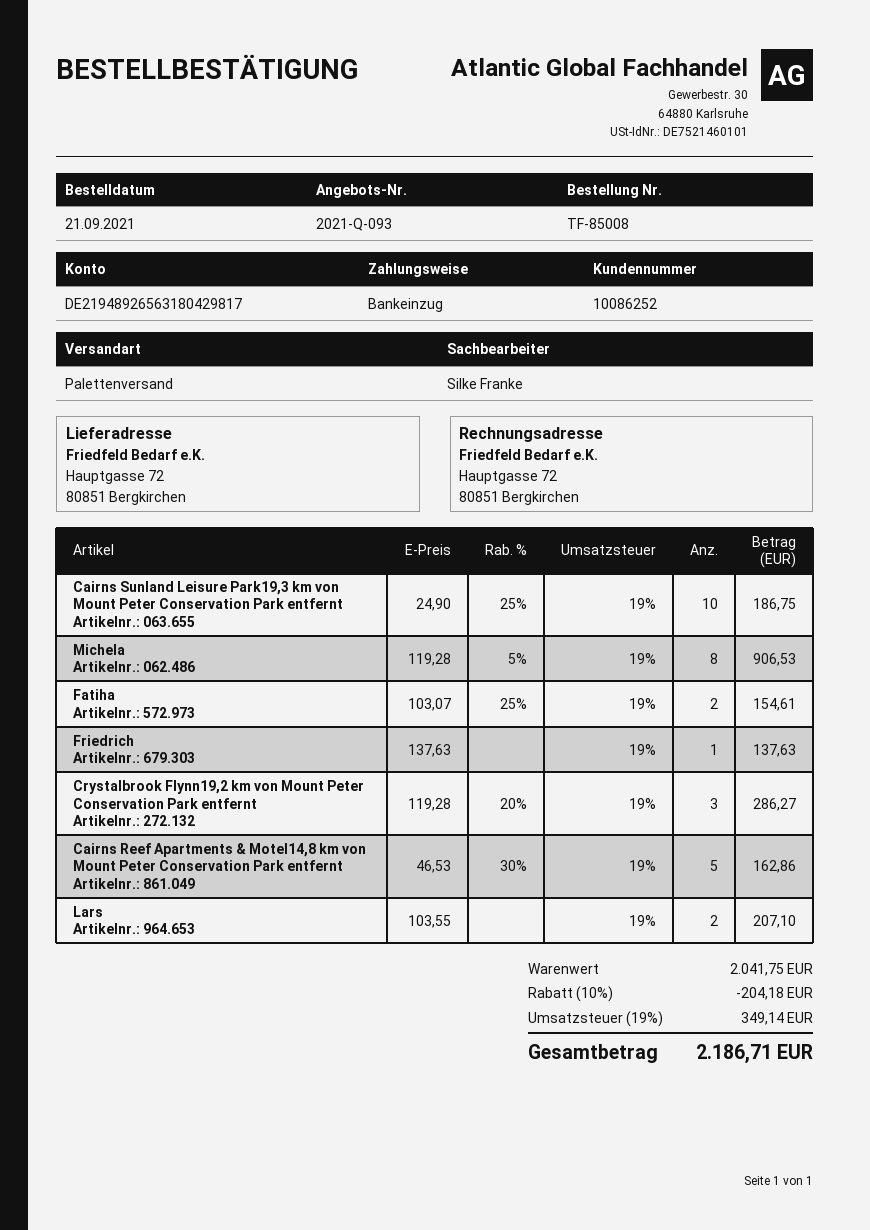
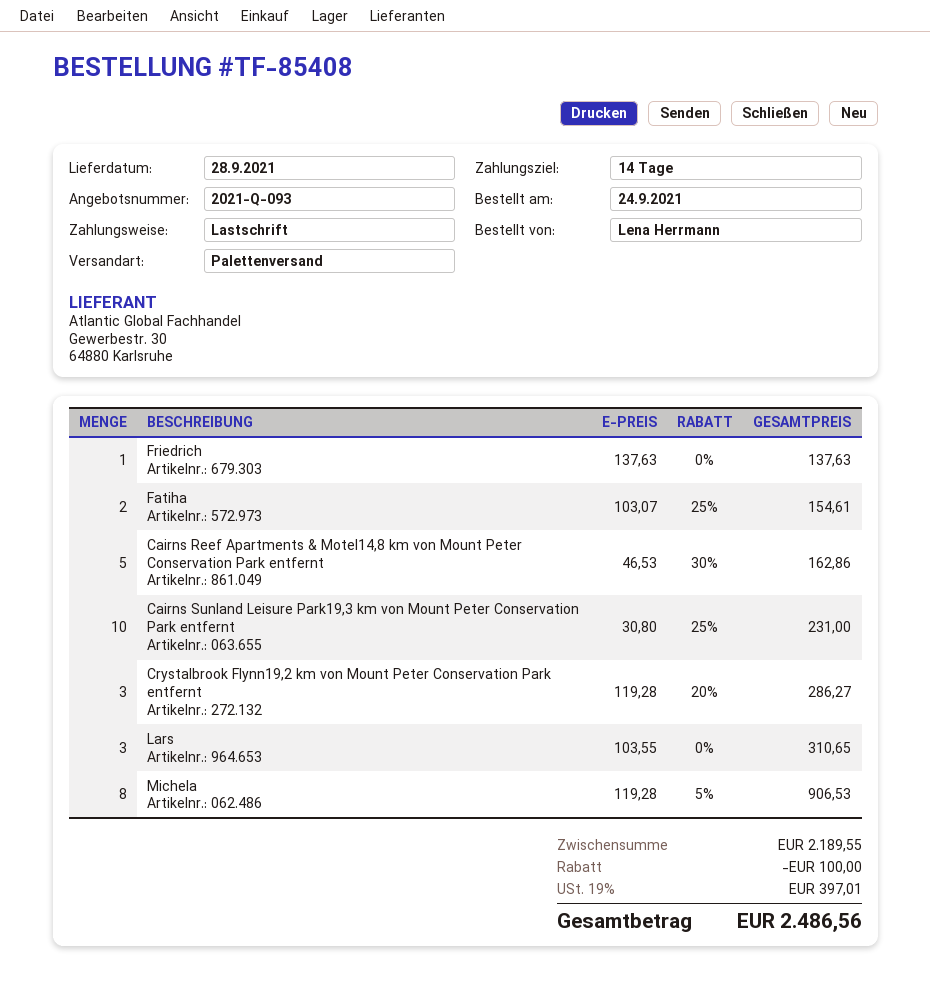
order number: TF-85008 -> TF-85408
order date: 2021-09-21 -> 2021-09-24
Cairns Sunland Leisure Park19,3 km von Mount Peter Conservation Park entfernt: 10 x 24.90 - 25% = 186.75 -> 10 x 30.80 - 25% = 231.00
Lars: 2 x 103.55 = 207.10 -> 3 x 103.55 = 310.65
subtotal: 2041.75 -> 2189.55
discount: 204.18 -> 100.00
tax: 19% = 349.14 -> 19% = 397.01
total: 2186.71 -> 2486.56

